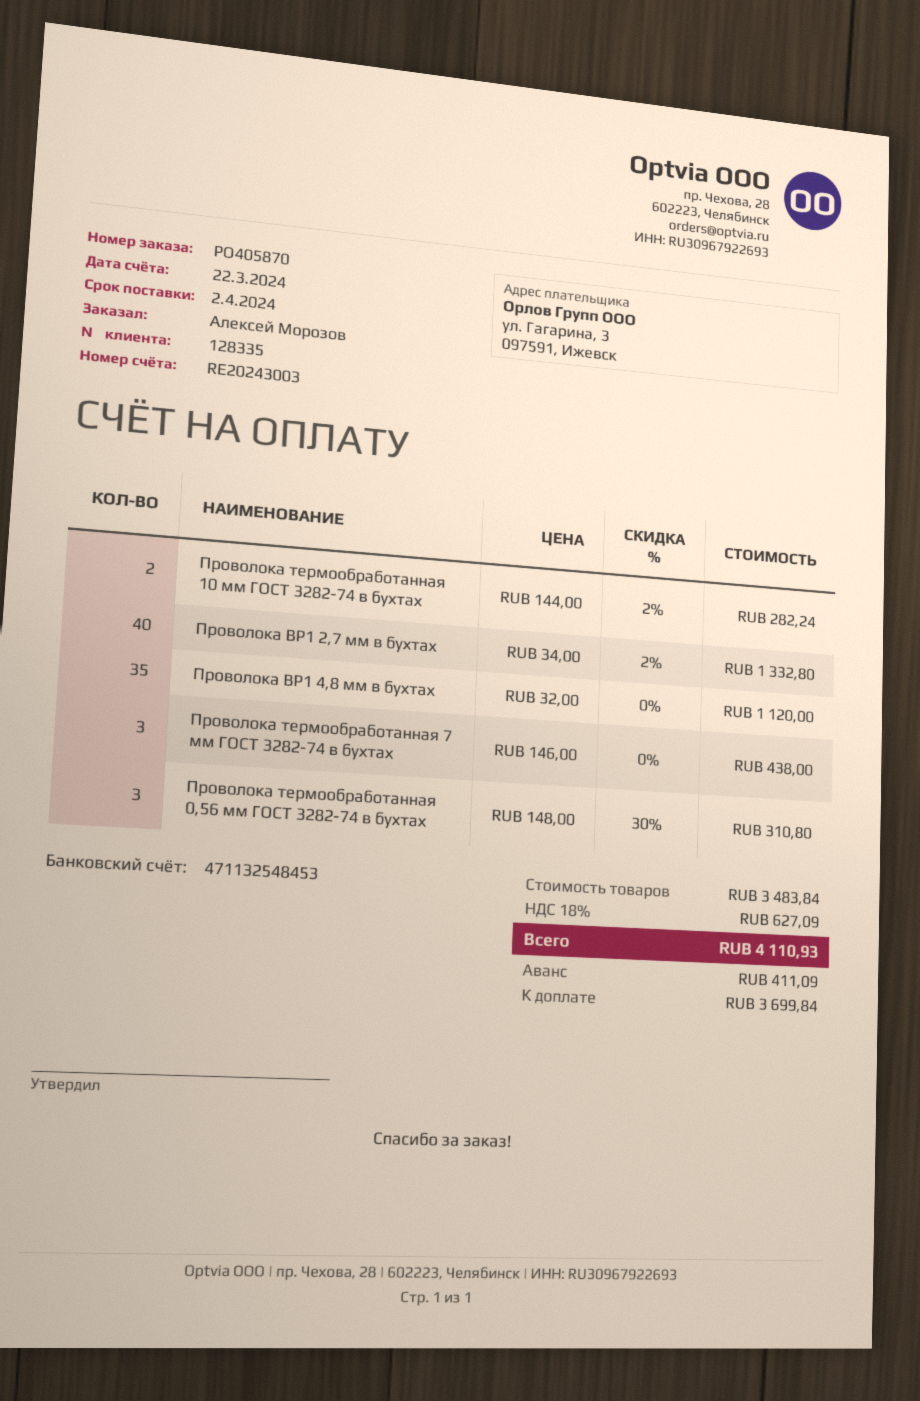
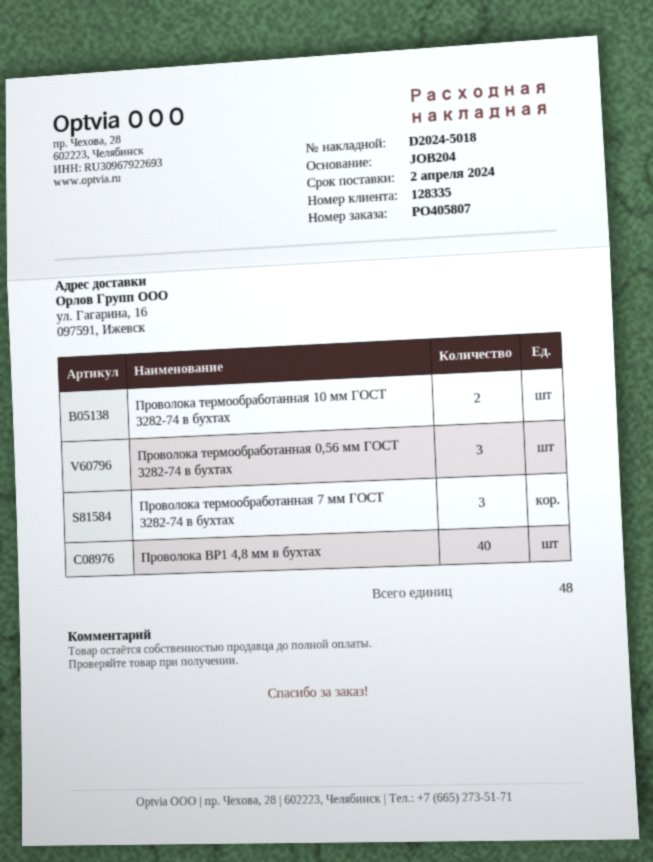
order number: PO405870 -> PO405807
Проволока ВР1 2,7 мм в бухтах: 40 -> none
Проволока ВР1 4,8 мм в бухтах: 35 -> 40

